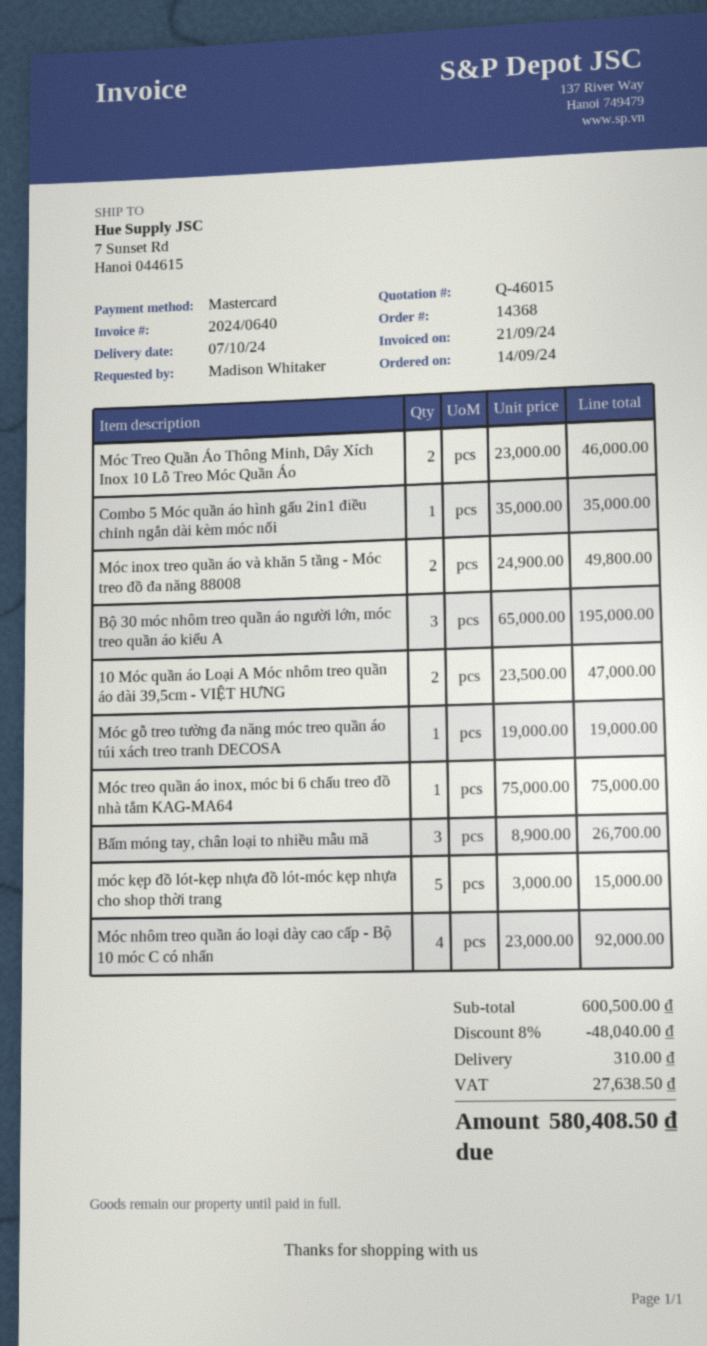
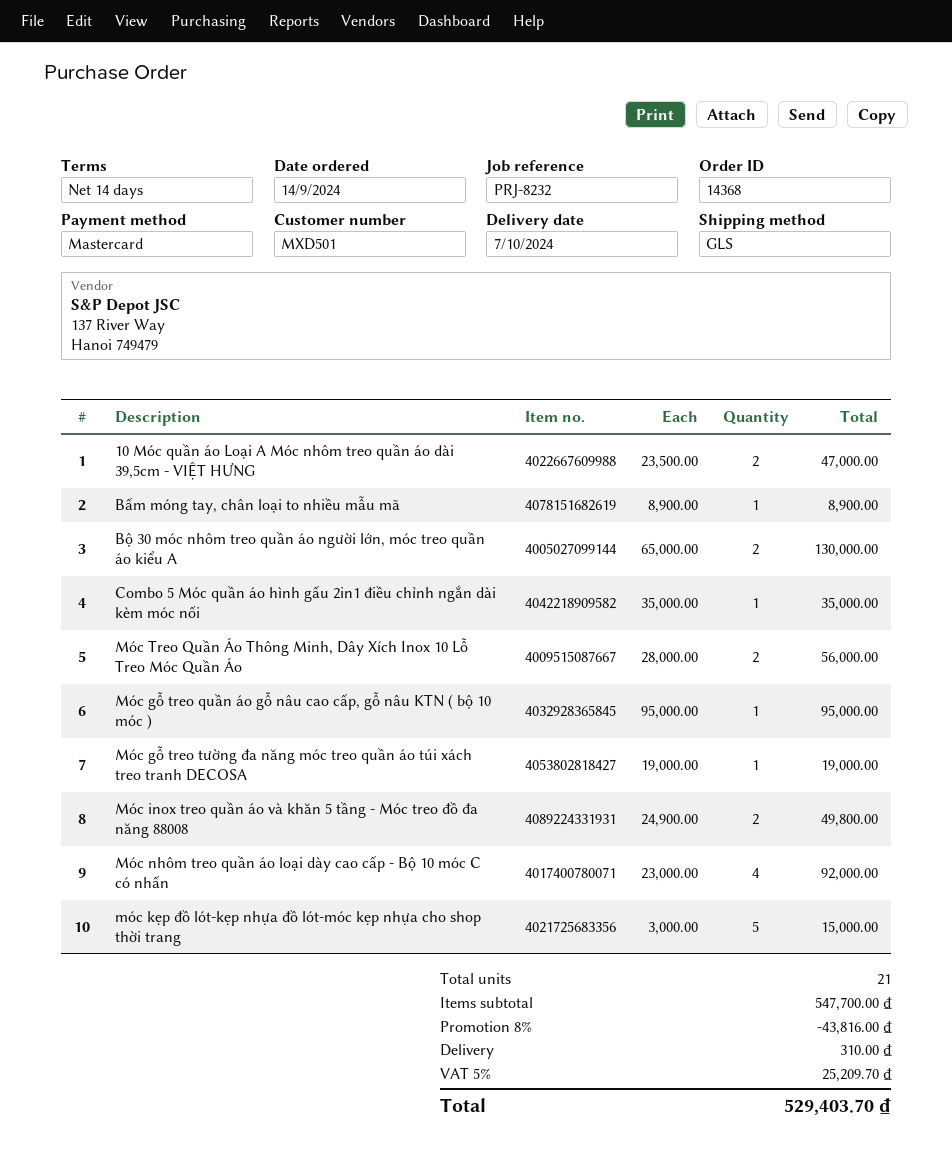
Móc Treo Quần Áo Thông Minh, Dây Xích Inox 10 Lỗ Treo Móc Quần Áo: 2 x 23000.00 = 46000.00 -> 2 x 28000.00 = 56000.00
Bộ 30 móc nhôm treo quần áo người lớn, móc treo quần áo kiểu A: 3 x 65000.00 = 195000.00 -> 2 x 65000.00 = 130000.00
Móc treo quần áo inox, móc bi 6 chấu treo đồ nhà tắm KAG-MA64: 1 x 75000.00 = 75000.00 -> none
Bấm móng tay, chân loại to nhiều mẫu mã: 3 x 8900.00 = 26700.00 -> 1 x 8900.00 = 8900.00
Móc gỗ treo quần áo gỗ nâu cao cấp, gỗ nâu KTN ( bộ 10 móc ): none -> 1 x 95000.00 = 95000.00
subtotal: 600500.00 -> 547700.00
discount: 8% = 48040.00 -> 8% = 43816.00
tax: 27638.50 -> 25209.70
total: 580408.50 -> 529403.70

